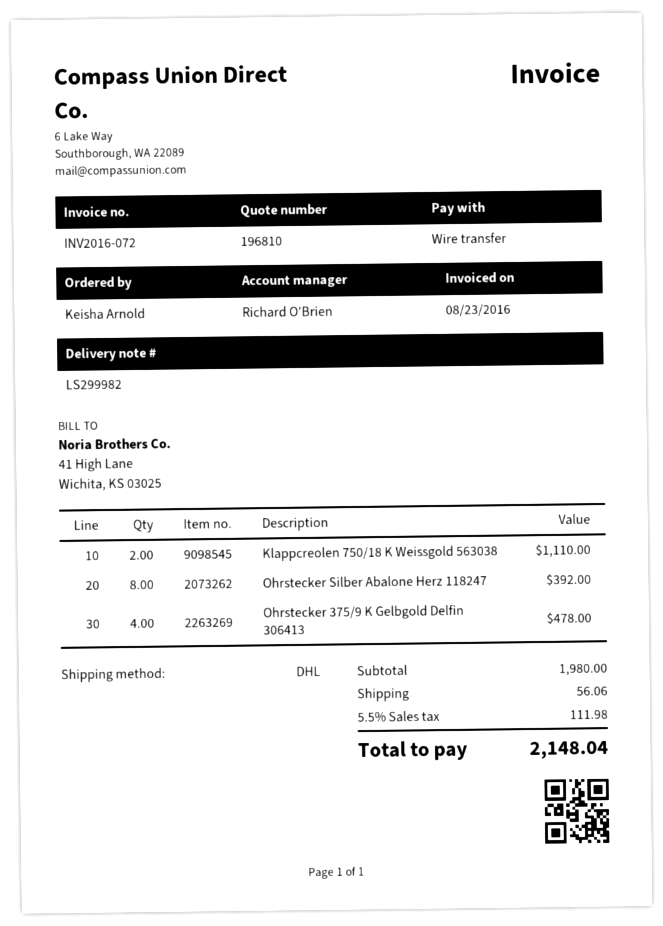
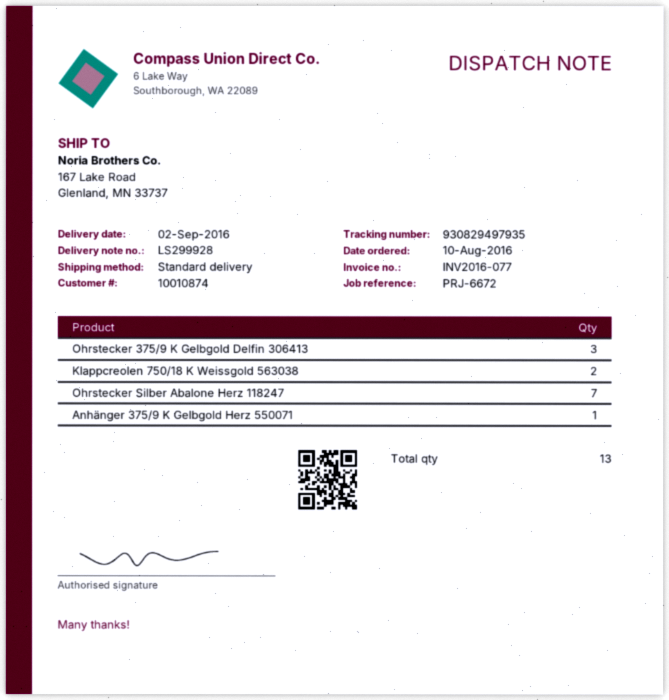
delivery note number: LS299982 -> LS299928
invoice number: INV2016-072 -> INV2016-077
shipping method: DHL -> standard
Ohrstecker Silber Abalone Herz 118247: 8 -> 7
Ohrstecker 375/9 K Gelbgold Delfin 306413: 4 -> 3
Anhänger 375/9 K Gelbgold Herz 550071: none -> 1

